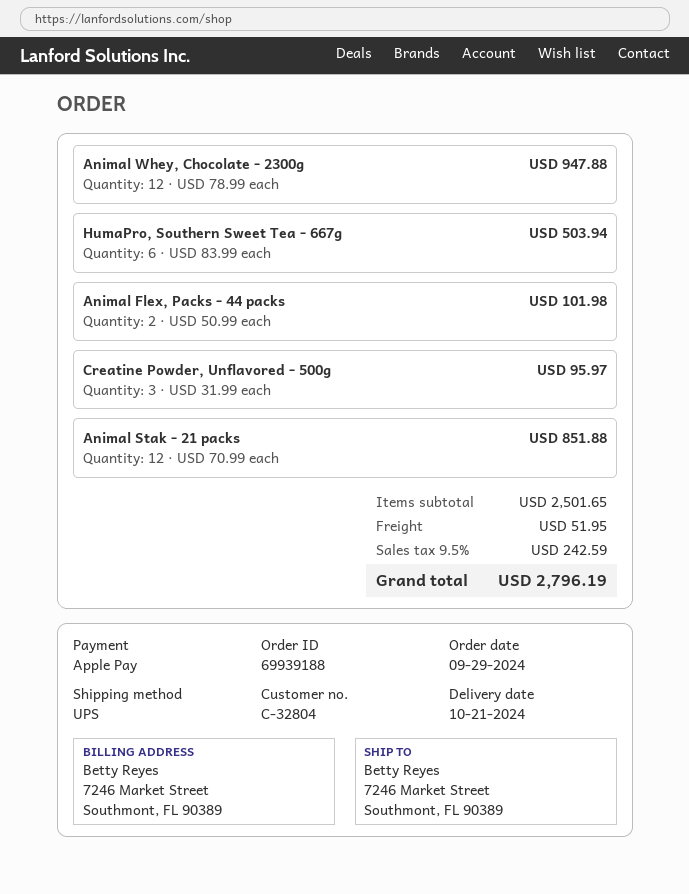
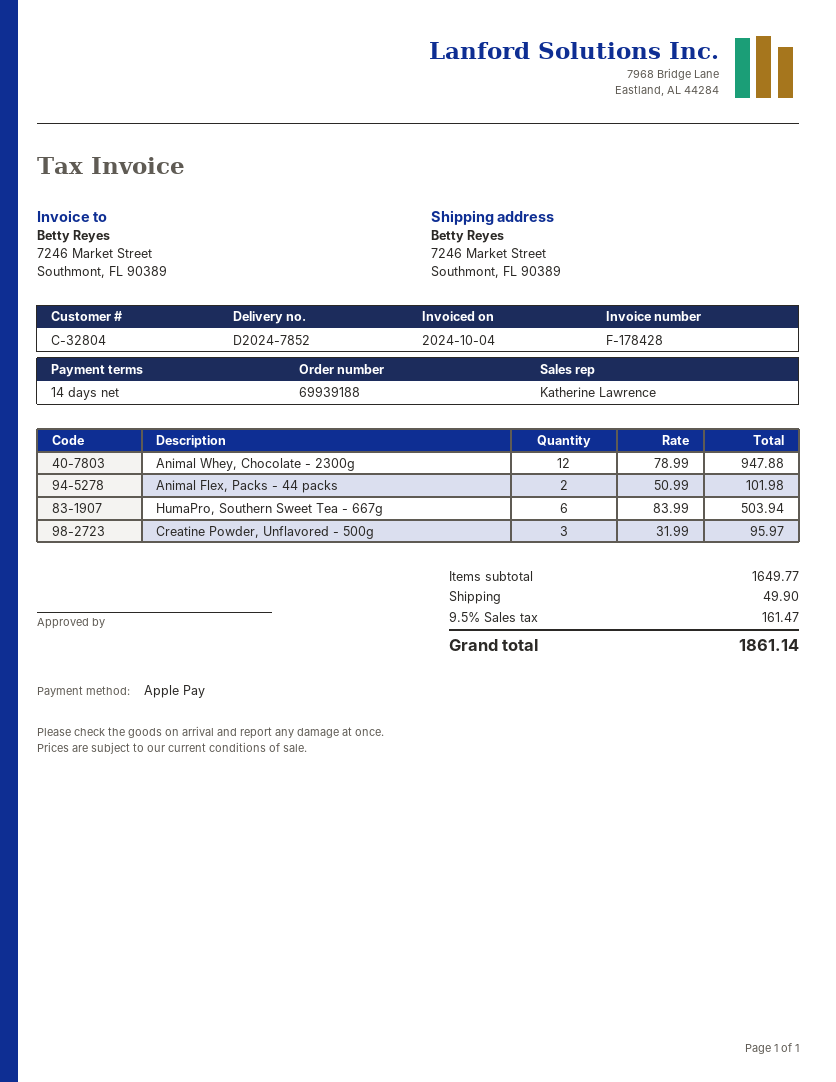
Animal Stak - 21 packs: 12 x 70.99 = 851.88 -> none
subtotal: 2501.65 -> 1649.77
shipping: 51.95 -> 49.90
tax: 9.5% = 242.59 -> 9.5% = 161.47
total: 2796.19 -> 1861.14

